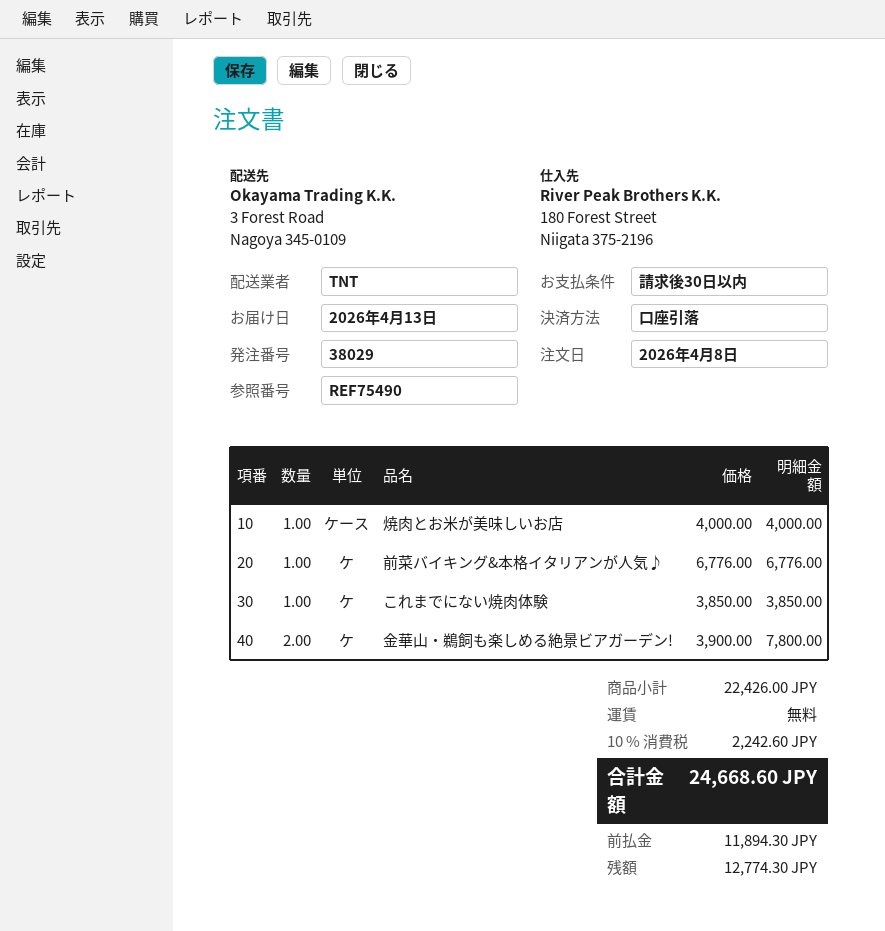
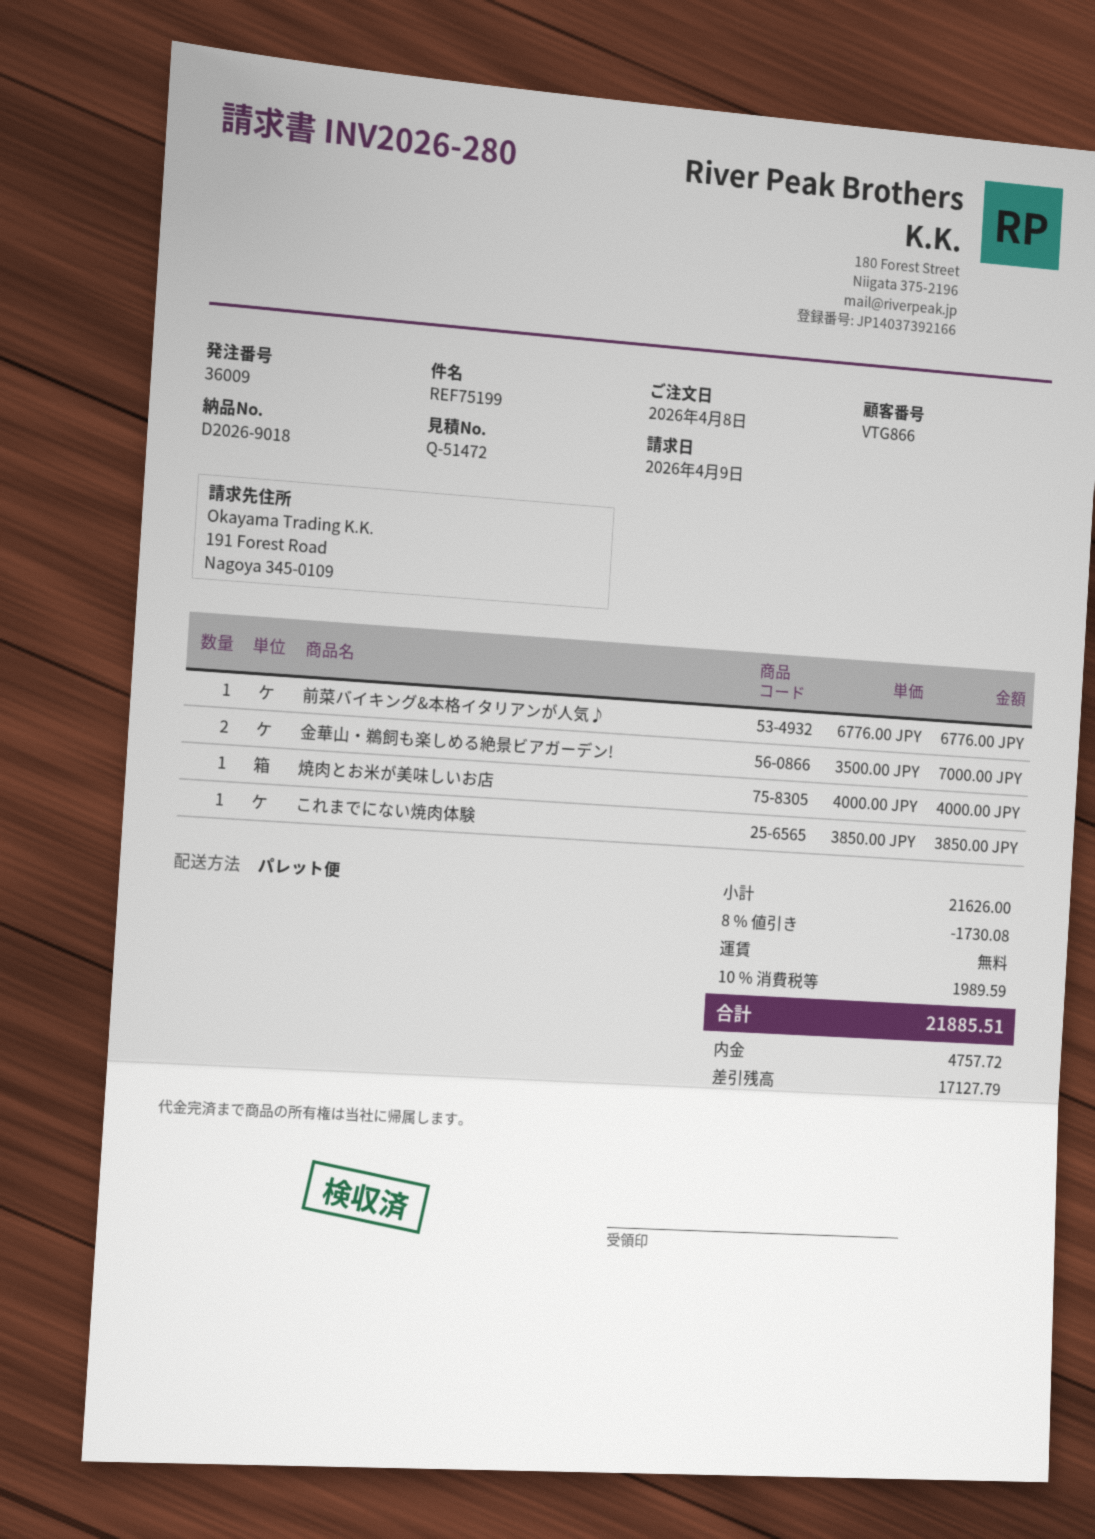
order number: 38029 -> 36009
reference: REF75490 -> REF75199
shipping method: TNT -> pallet freight
金華山・鵜飼も楽しめる絶景ビアガーデン!: 2 x 3900.00 = 7800.00 -> 2 x 3500.00 = 7000.00
subtotal: 22426.00 -> 21626.00
discount: none -> 8% = 1730.08
tax: 10% = 2242.60 -> 10% = 1989.59
total: 24668.60 -> 21885.51
deposit: 11894.30 -> 4757.72
balance: 12774.30 -> 17127.79

